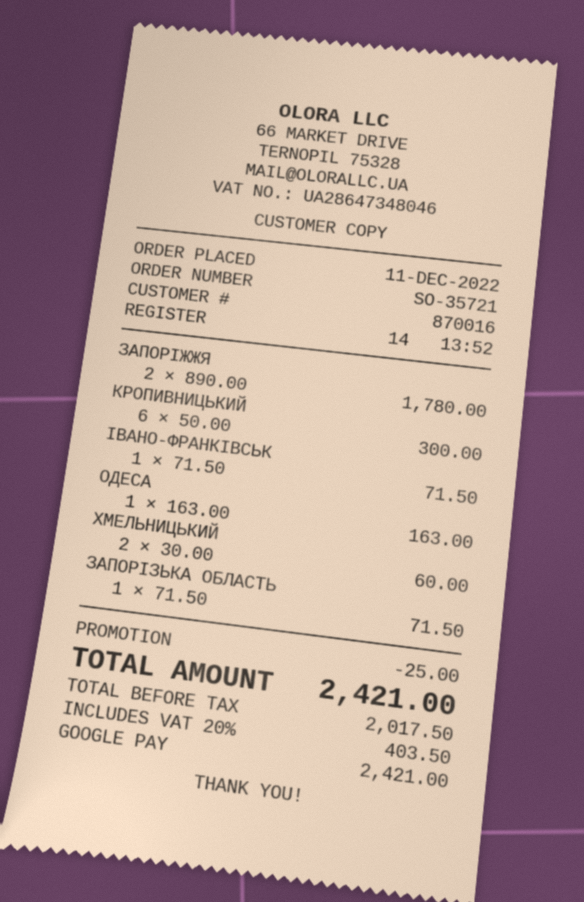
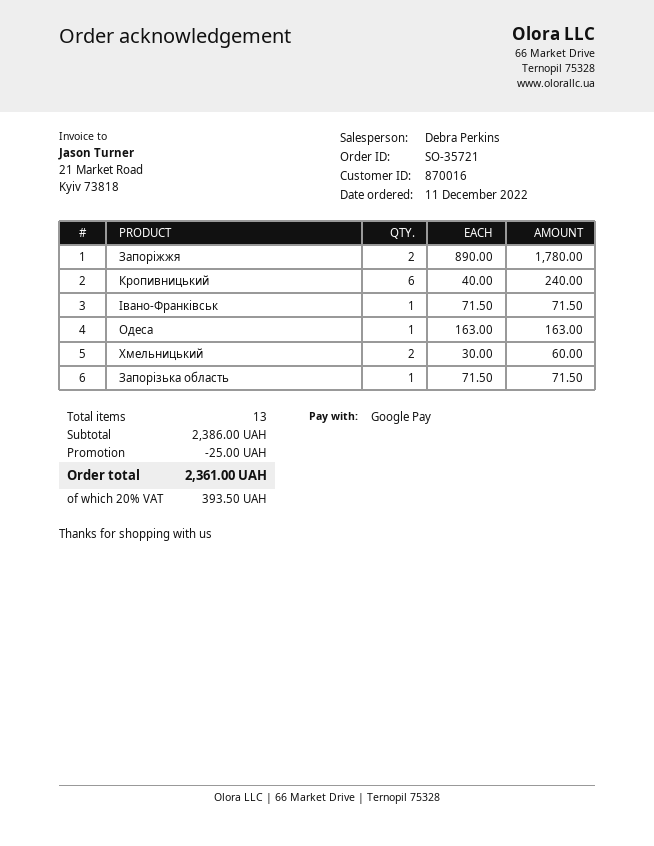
КРОПИВНИЦЬКИЙ: 6 x 50.00 = 300.00 -> 6 x 40.00 = 240.00
tax: 20% = 403.50 -> 20% = 393.50
total: 2421.00 -> 2361.00

